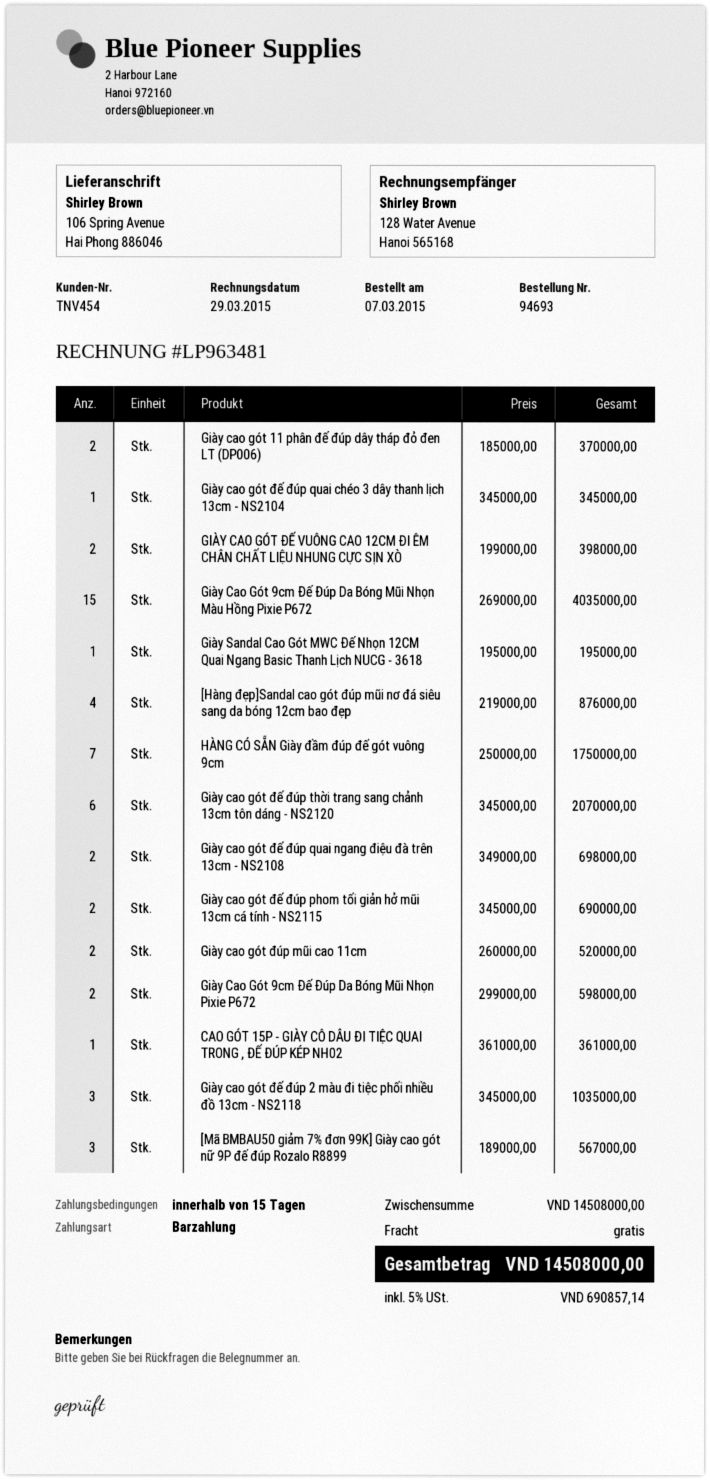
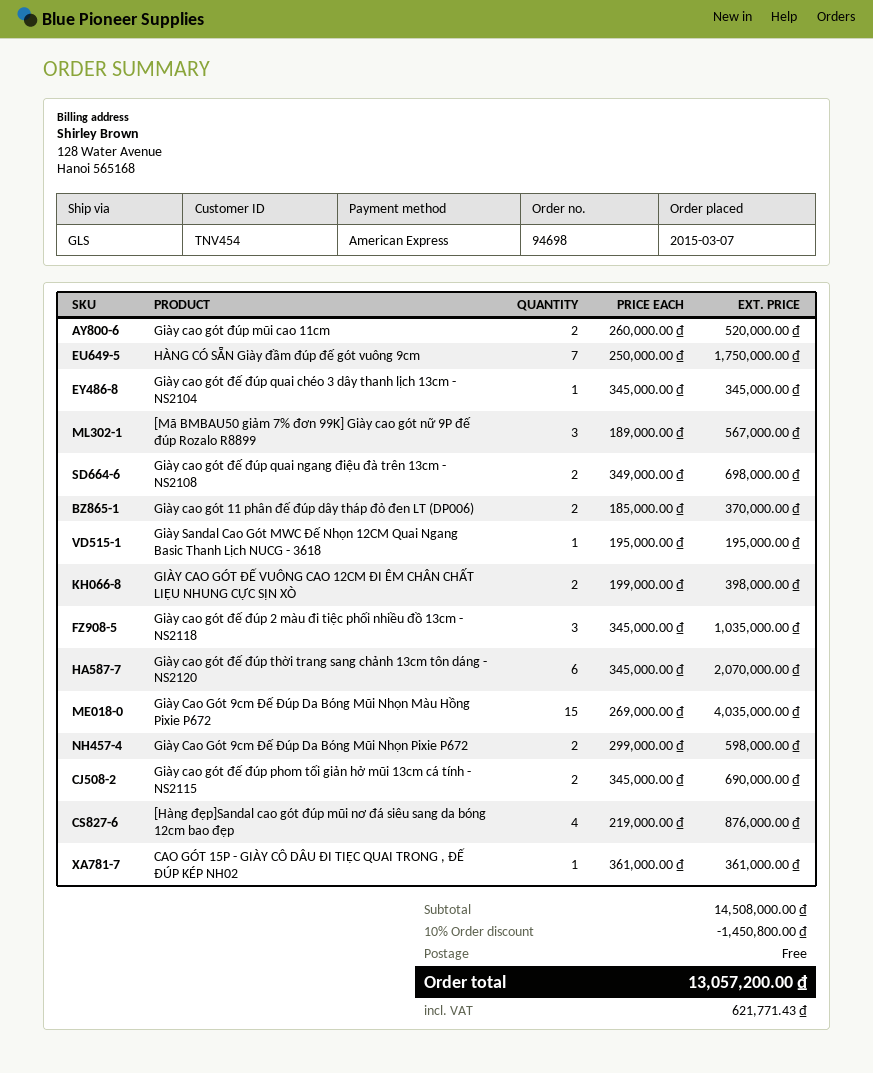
order number: 94693 -> 94698
payment method: cash -> American Express
discount: none -> 10% = 1450800.00
tax: 690857.14 -> 621771.43
total: 14508000.00 -> 13057200.00

